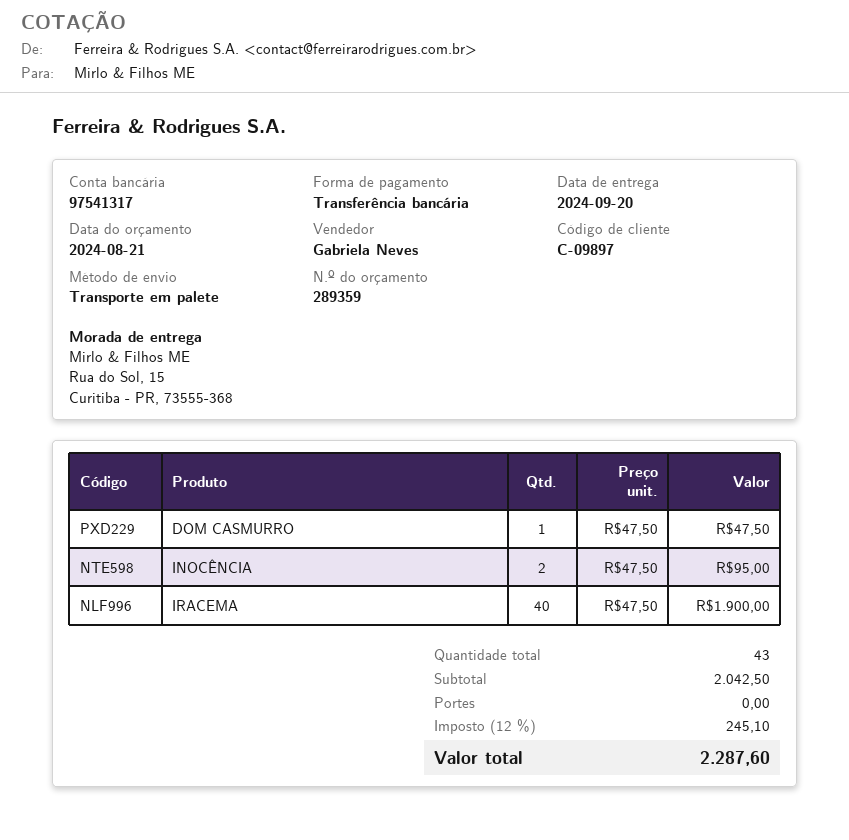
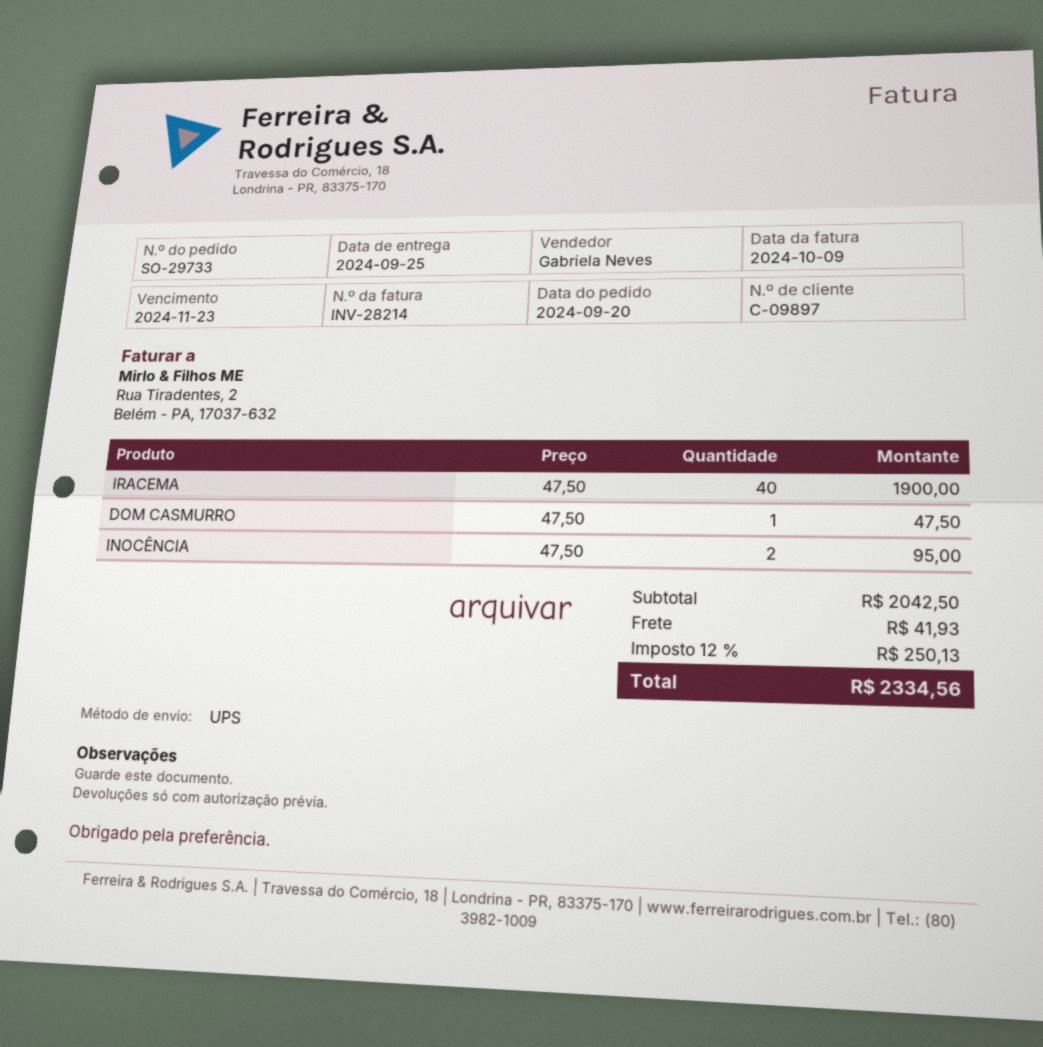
delivery date: 2024-09-20 -> 2024-09-25
shipping method: pallet freight -> UPS
shipping: 0.00 -> 41.93
tax: 12% = 245.10 -> 12% = 250.13
total: 2287.60 -> 2334.56

